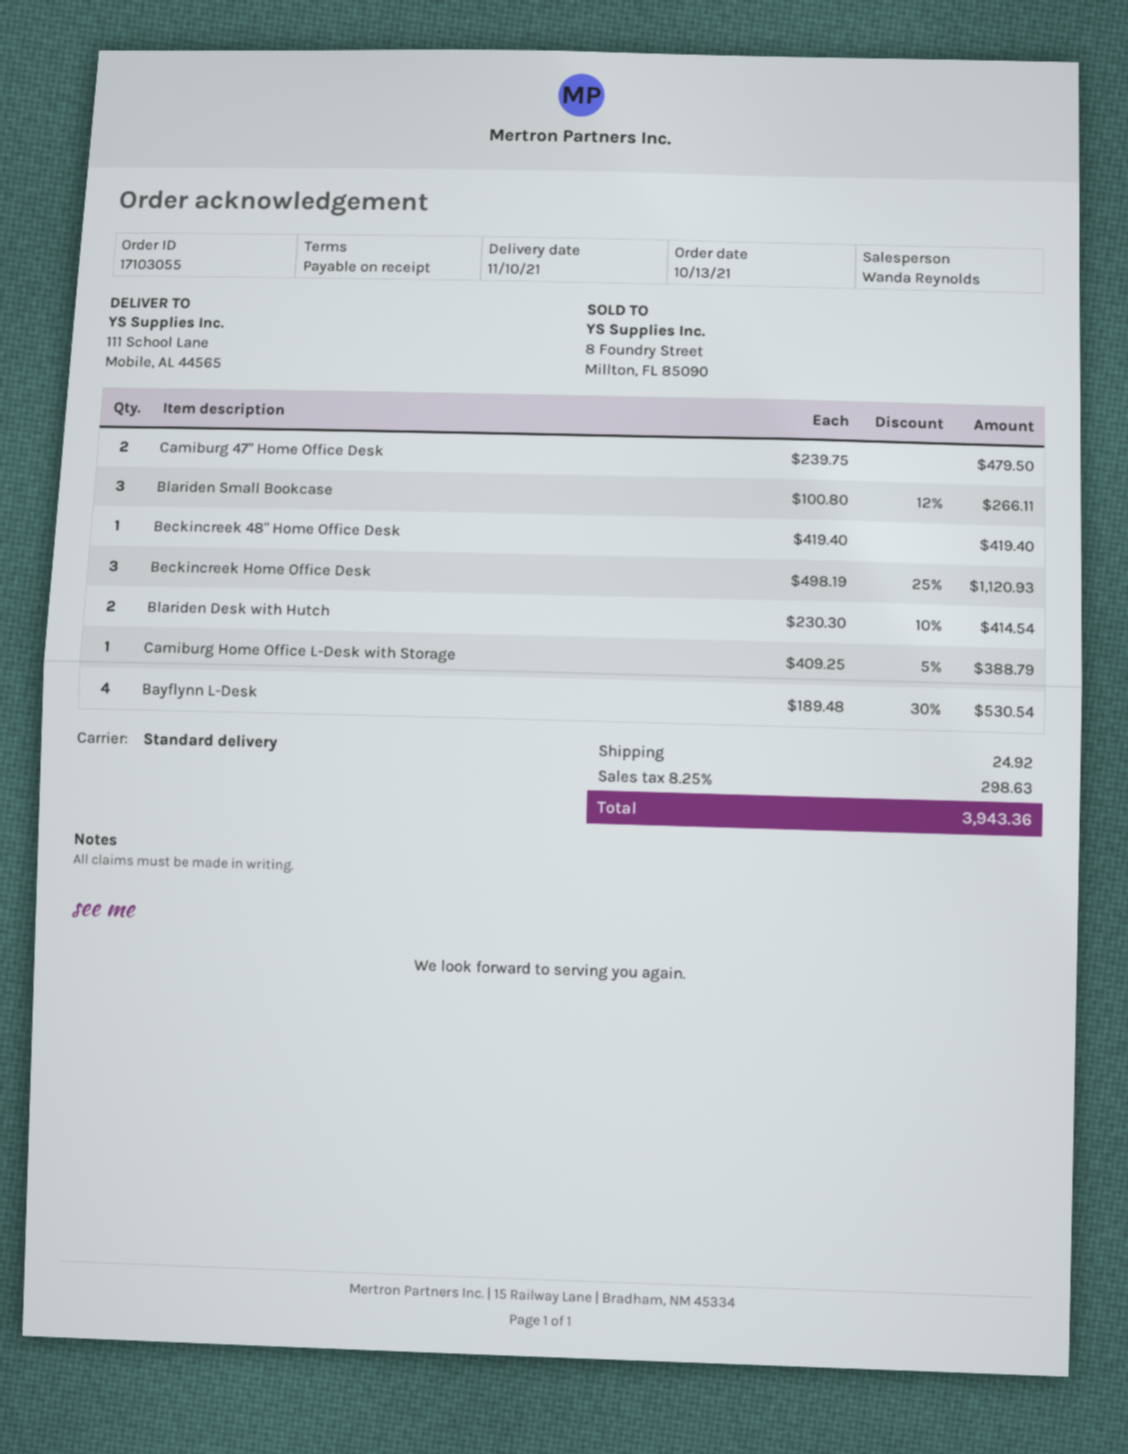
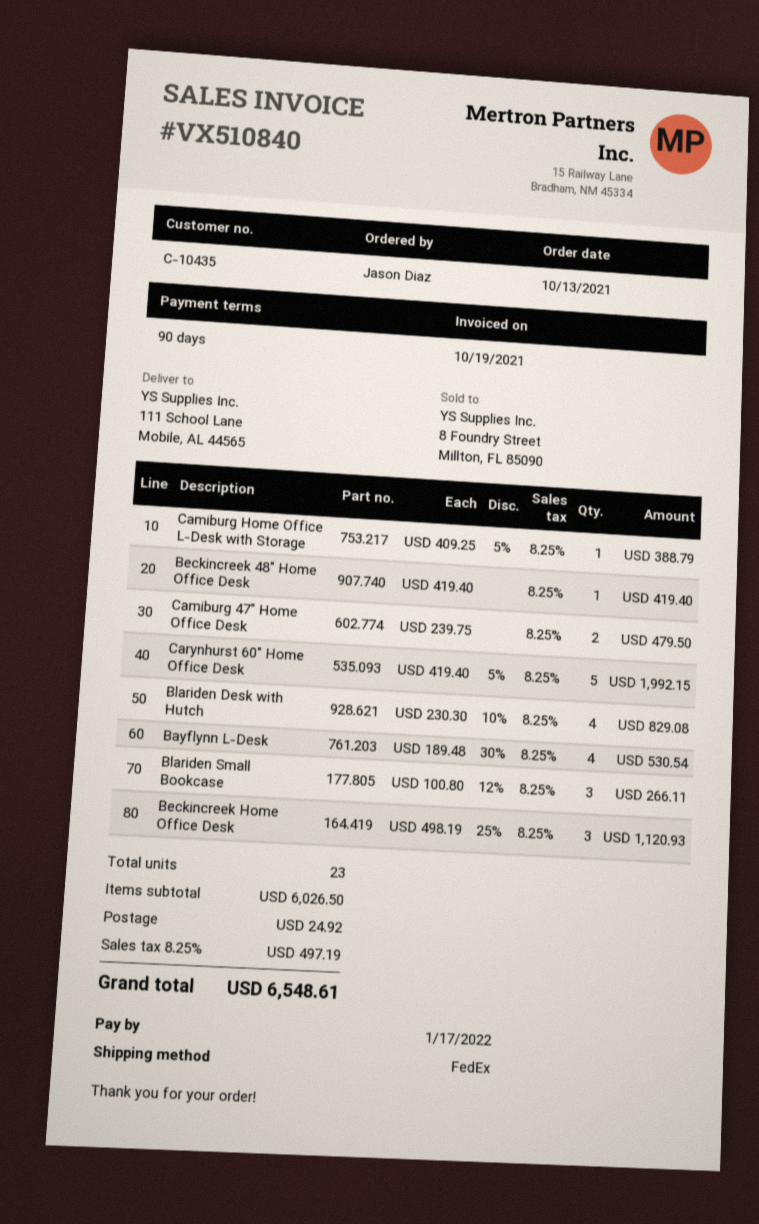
payment terms: on receipt -> 90 days
shipping method: standard -> FedEx
Blariden Desk with Hutch: 2 x 230.30 - 10% = 414.54 -> 4 x 230.30 - 10% = 829.08
Carynhurst 60" Home Office Desk: none -> 5 x 419.40 - 5% = 1992.15
tax: 8.25% = 298.63 -> 8.25% = 497.19
total: 3943.36 -> 6548.61

